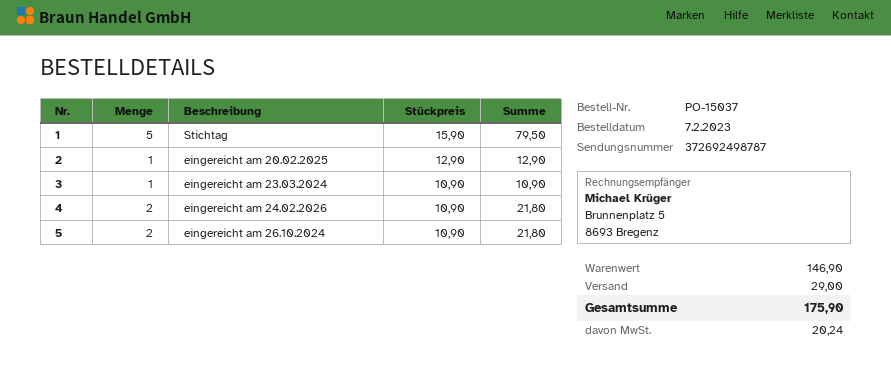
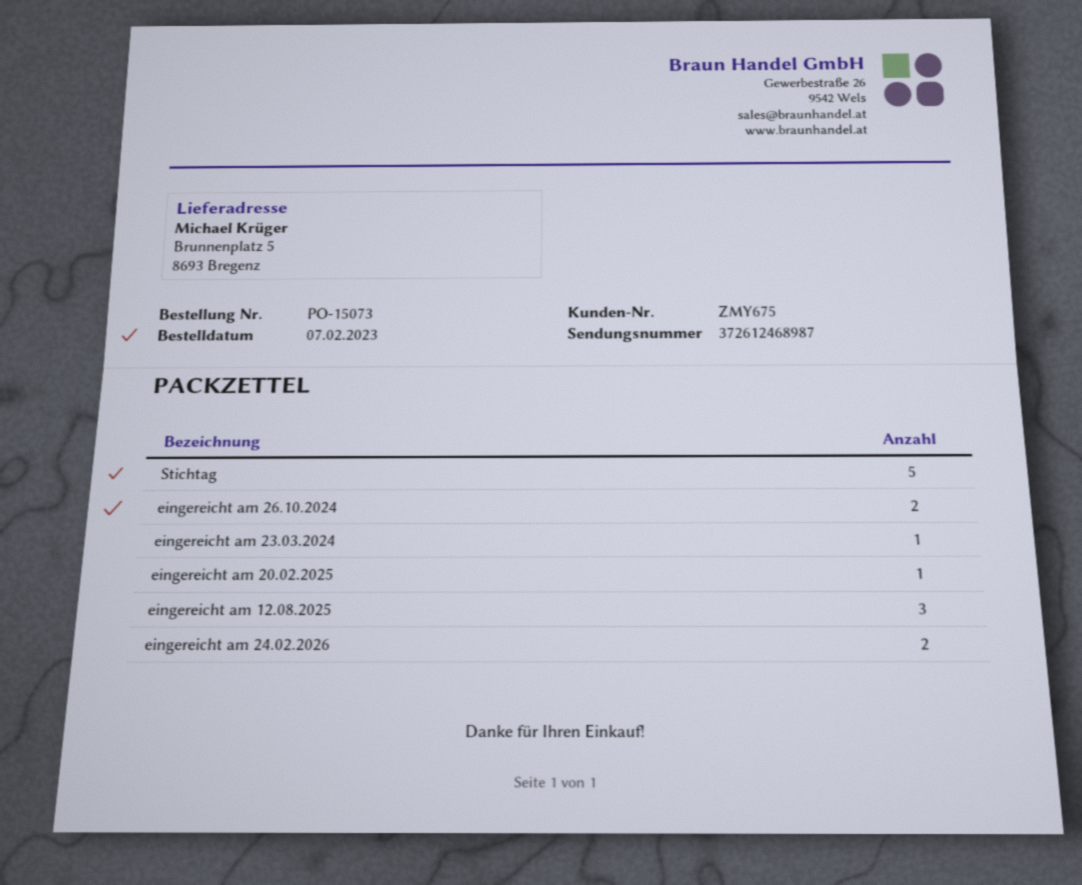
order number: PO-15037 -> PO-15073
tracking number: 372692498787 -> 372612468987
eingereicht am 12.08.2025: none -> 3

